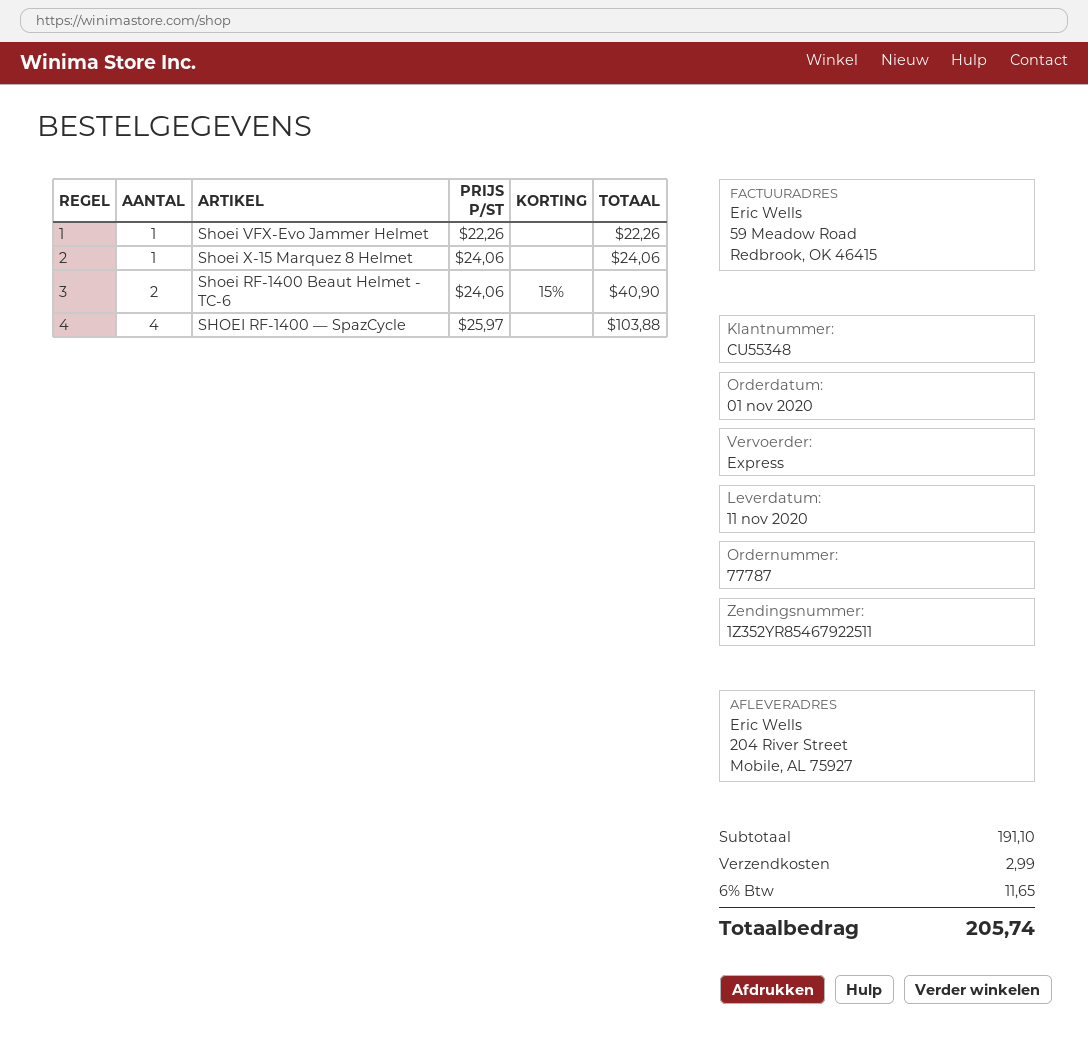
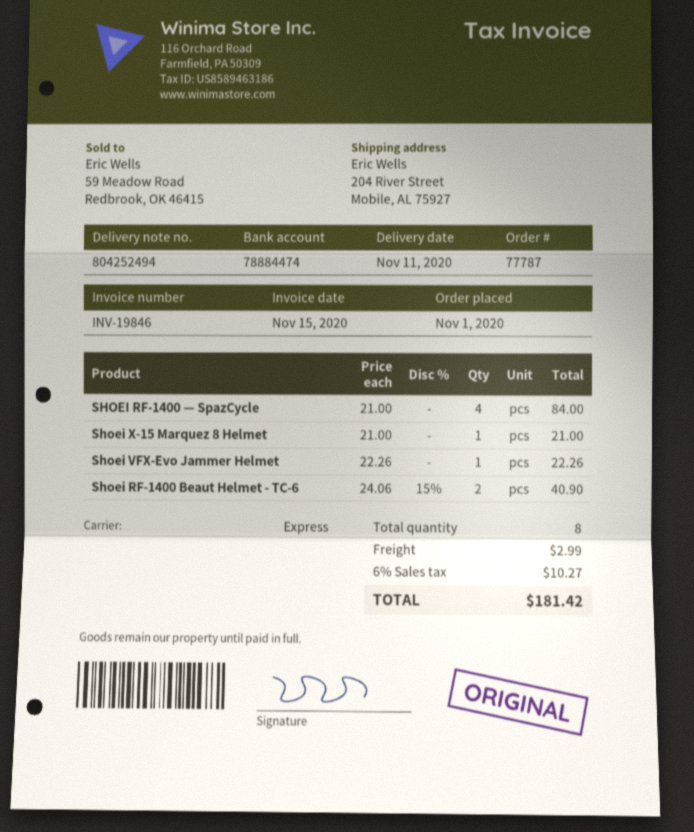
Shoei X-15 Marquez 8 Helmet: 1 x 24.06 = 24.06 -> 1 x 21.00 = 21.00
SHOEI RF-1400 — SpazCycle: 4 x 25.97 = 103.88 -> 4 x 21.00 = 84.00
tax: 6% = 11.65 -> 6% = 10.27
total: 205.74 -> 181.42

